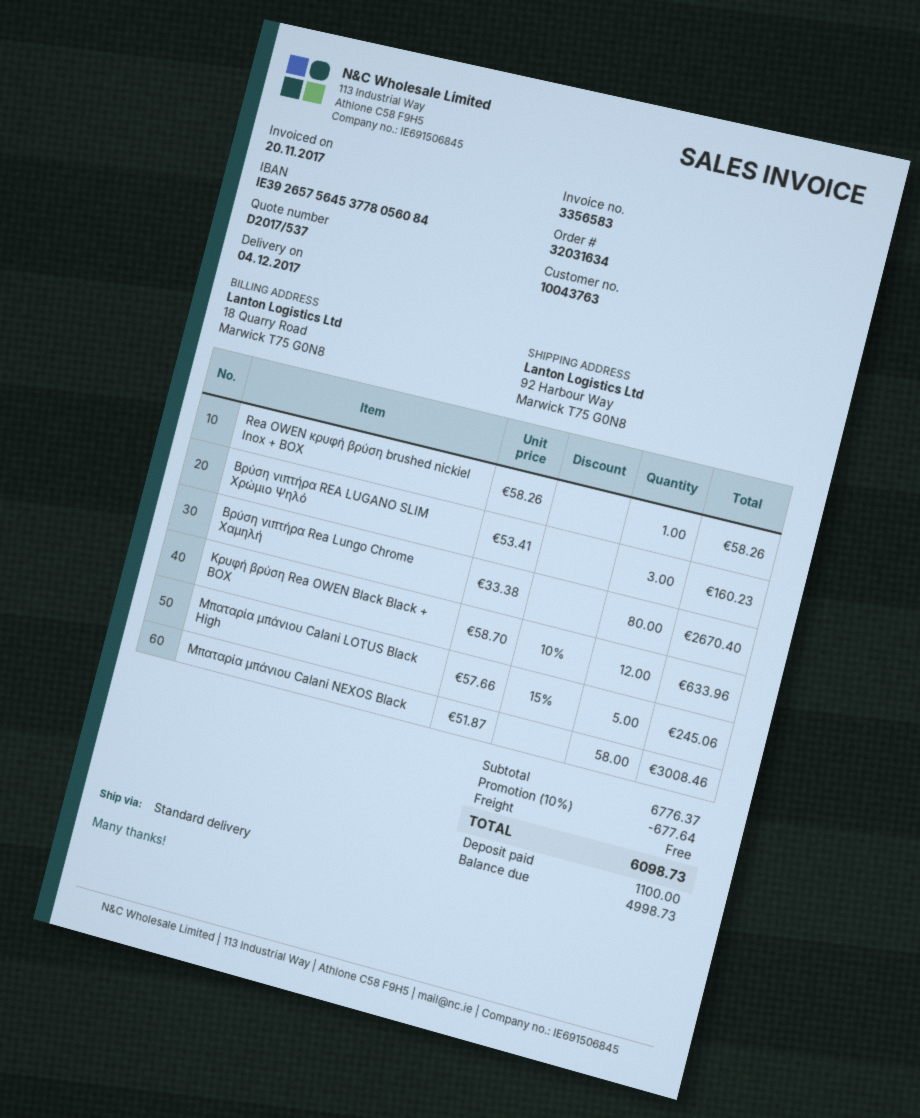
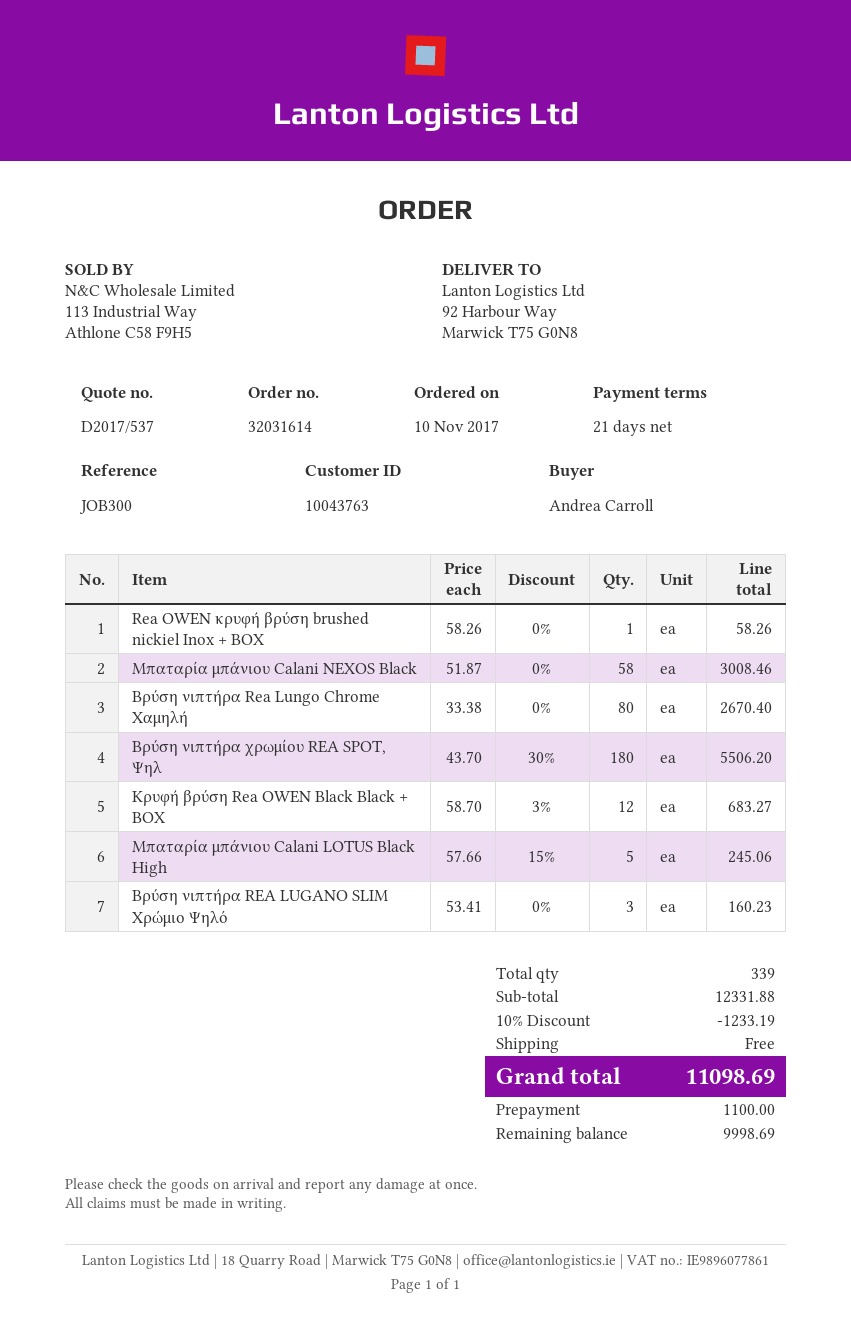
order number: 32031634 -> 32031614
Κρυφή βρύση Rea OWEN Black Black + BOX: 12 x 58.70 - 10% = 633.96 -> 12 x 58.70 - 3% = 683.27
Βρύση νιπτήρα χρωμίου REA SPOT, Ψηλ: none -> 180 x 43.70 - 30% = 5506.20
subtotal: 6776.37 -> 12331.88
discount: 10% = 677.64 -> 10% = 1233.19
total: 6098.73 -> 11098.69
balance: 4998.73 -> 9998.69

